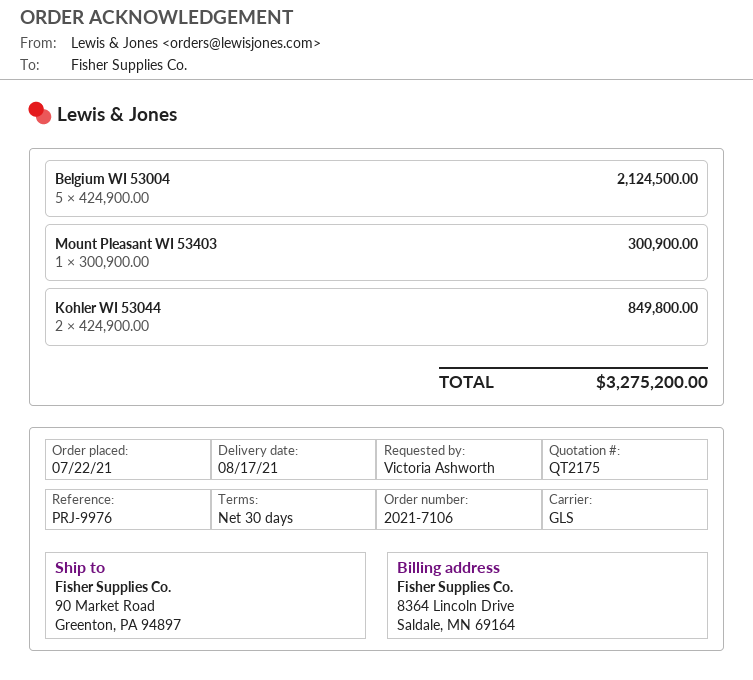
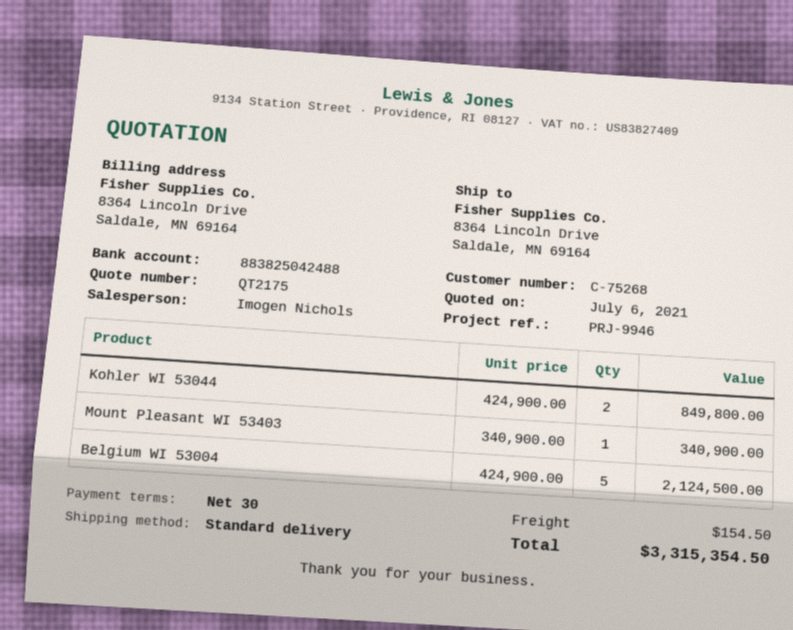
reference: PRJ-9976 -> PRJ-9946
shipping method: GLS -> standard
ship to: 90 Market Road, Greenton, PA 94897 -> 8364 Lincoln Drive, Saldale, MN 69164
Mount Pleasant WI 53403: 1 x 300900.00 = 300900.00 -> 1 x 340900.00 = 340900.00
shipping: none -> 154.50
total: 3275200.00 -> 3315354.50

